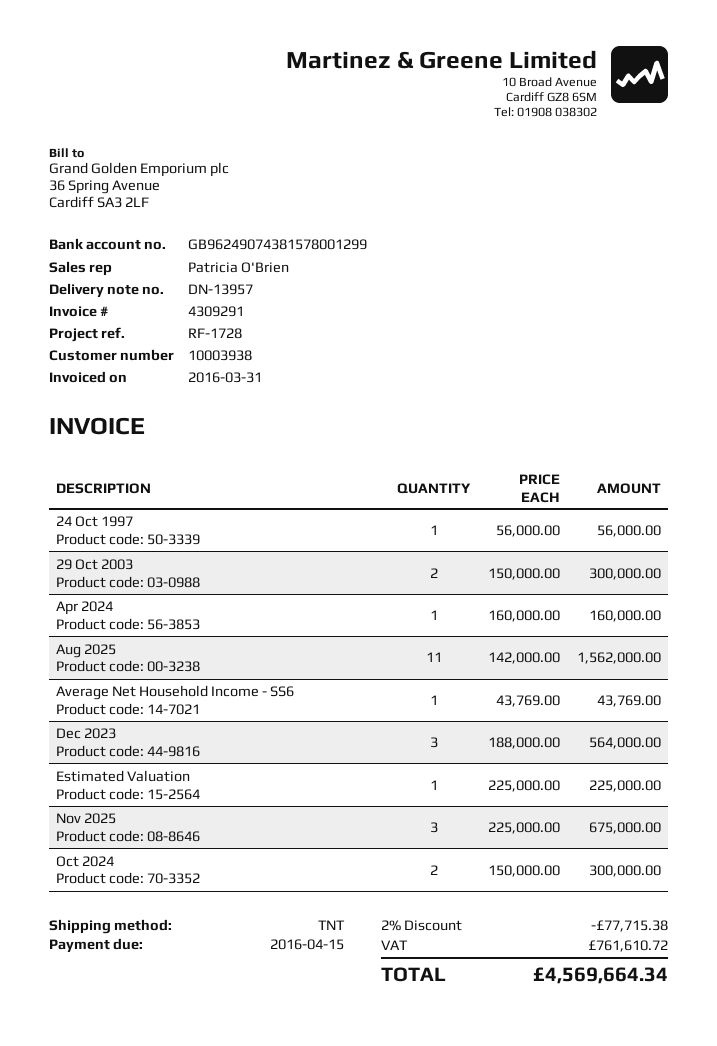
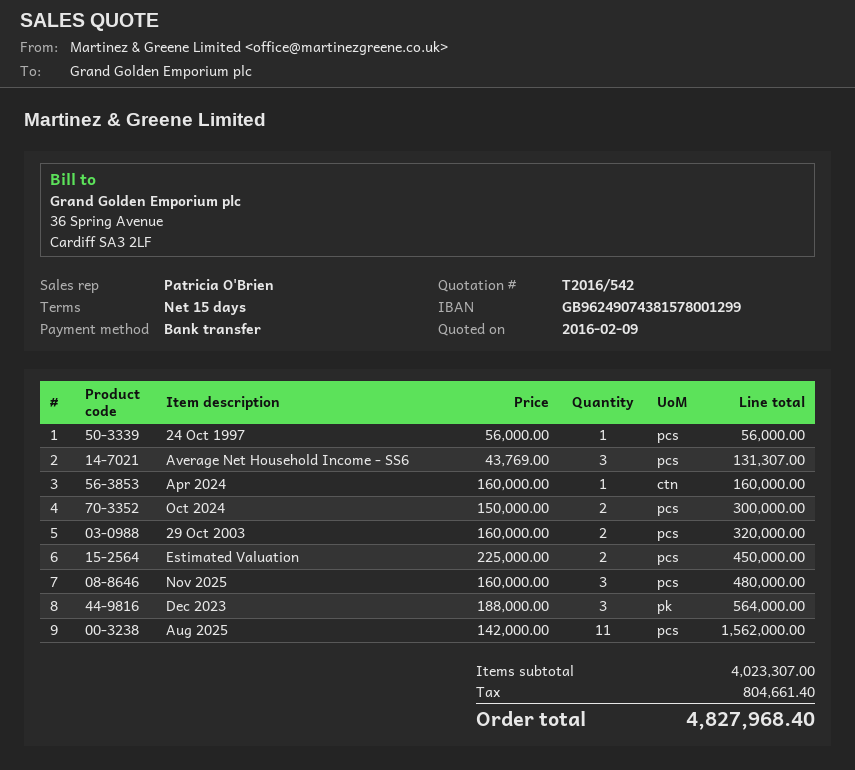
29 Oct 2003: 2 x 150000.00 = 300000.00 -> 2 x 160000.00 = 320000.00
Average Net Household Income - SS6: 1 x 43769.00 = 43769.00 -> 3 x 43769.00 = 131307.00
Estimated Valuation: 1 x 225000.00 = 225000.00 -> 2 x 225000.00 = 450000.00
Nov 2025: 3 x 225000.00 = 675000.00 -> 3 x 160000.00 = 480000.00
discount: 2% = 77715.38 -> none
tax: 761610.72 -> 804661.40
total: 4569664.34 -> 4827968.40

